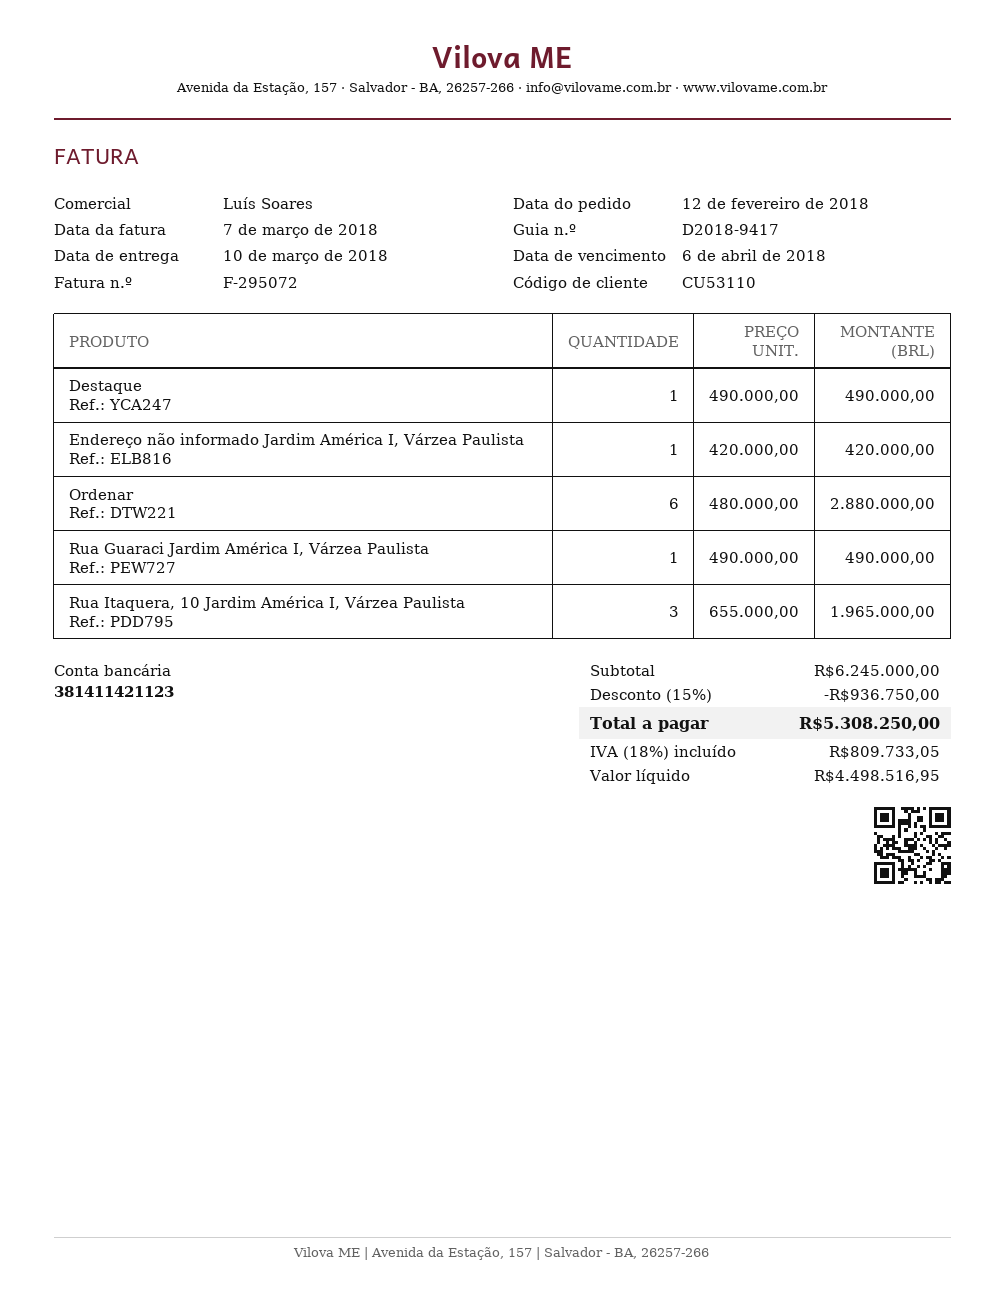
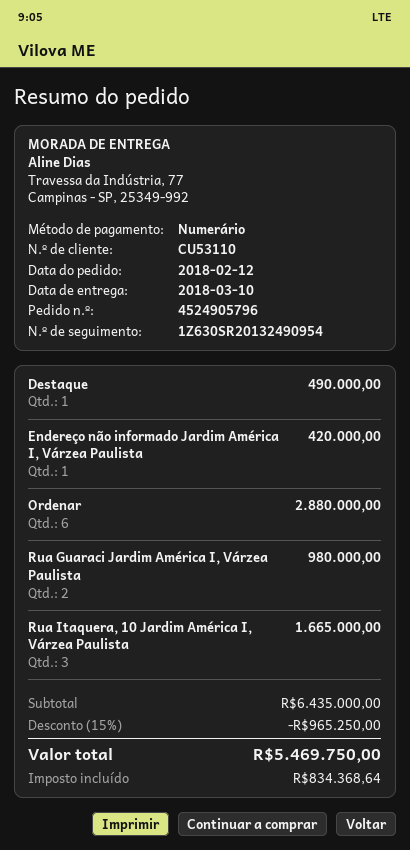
Rua Guaraci Jardim América I, Várzea Paulista: 1 for 490000.00 -> 2 for 980000.00
Rua Itaquera, 10 Jardim América I, Várzea Paulista: 3 for 1965000.00 -> 3 for 1665000.00
subtotal: 6245000.00 -> 6435000.00
discount: 15% = 936750.00 -> 15% = 965250.00
tax: 809733.05 -> 834368.64
total: 5308250.00 -> 5469750.00

